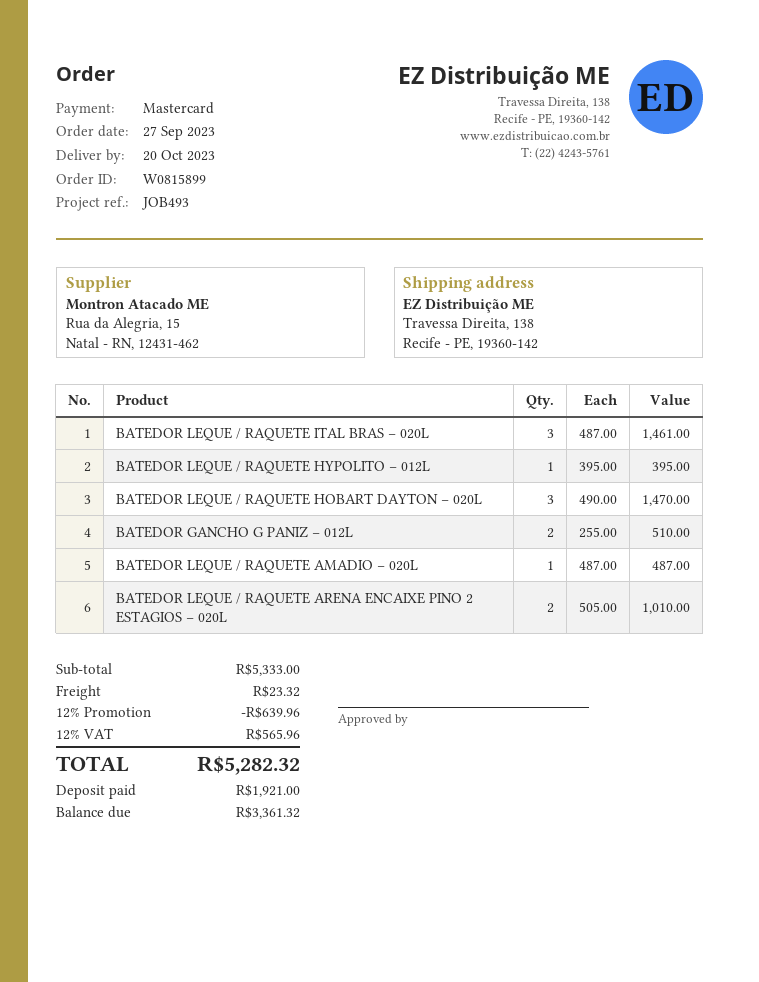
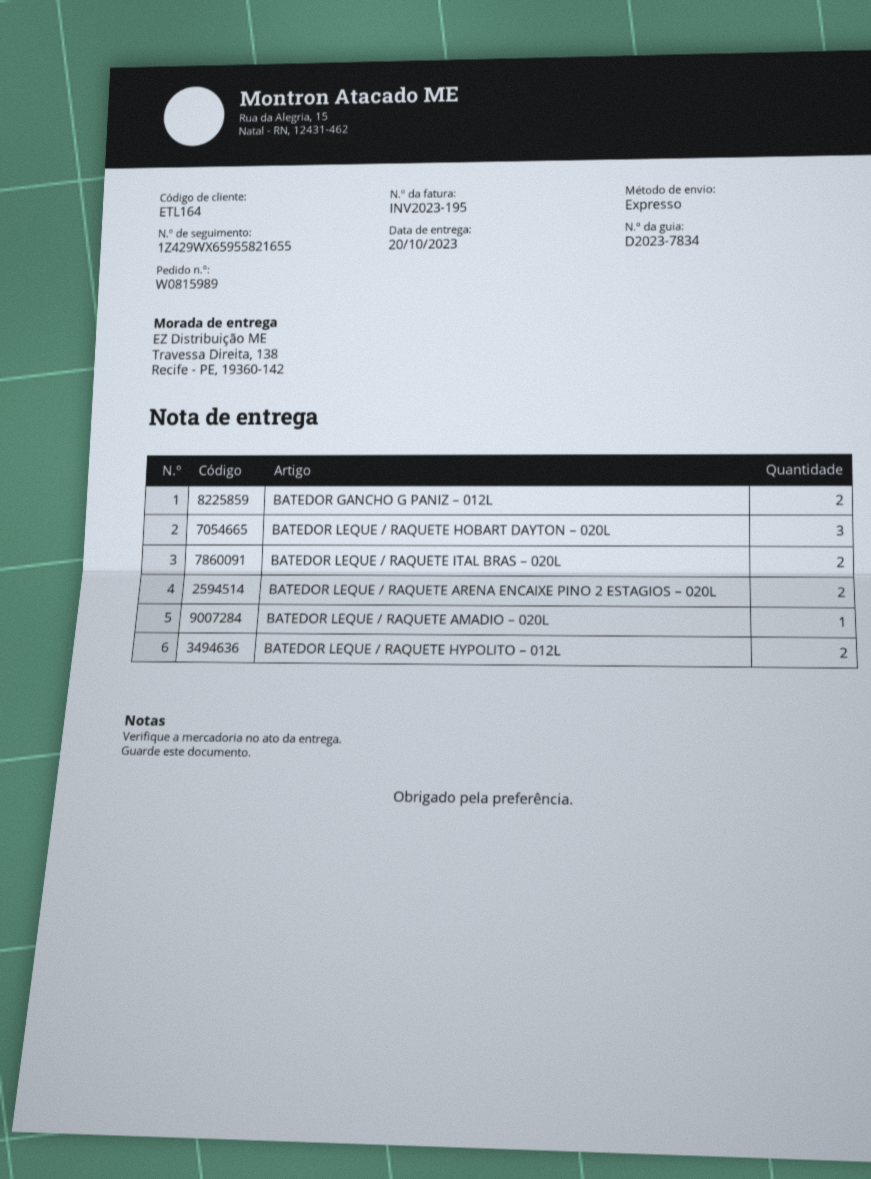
order number: W0815899 -> W0815989
BATEDOR LEQUE / RAQUETE ITAL BRAS – 020L: 3 -> 2
BATEDOR LEQUE / RAQUETE HYPOLITO – 012L: 1 -> 2

